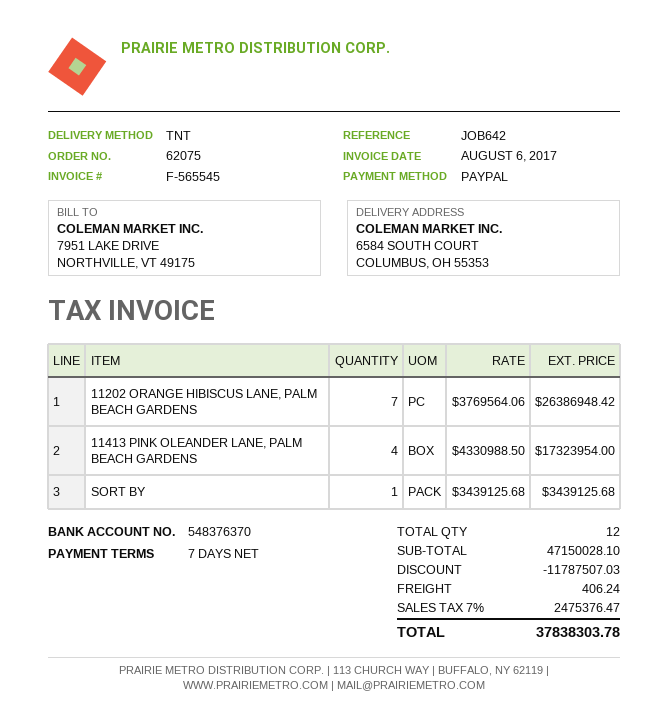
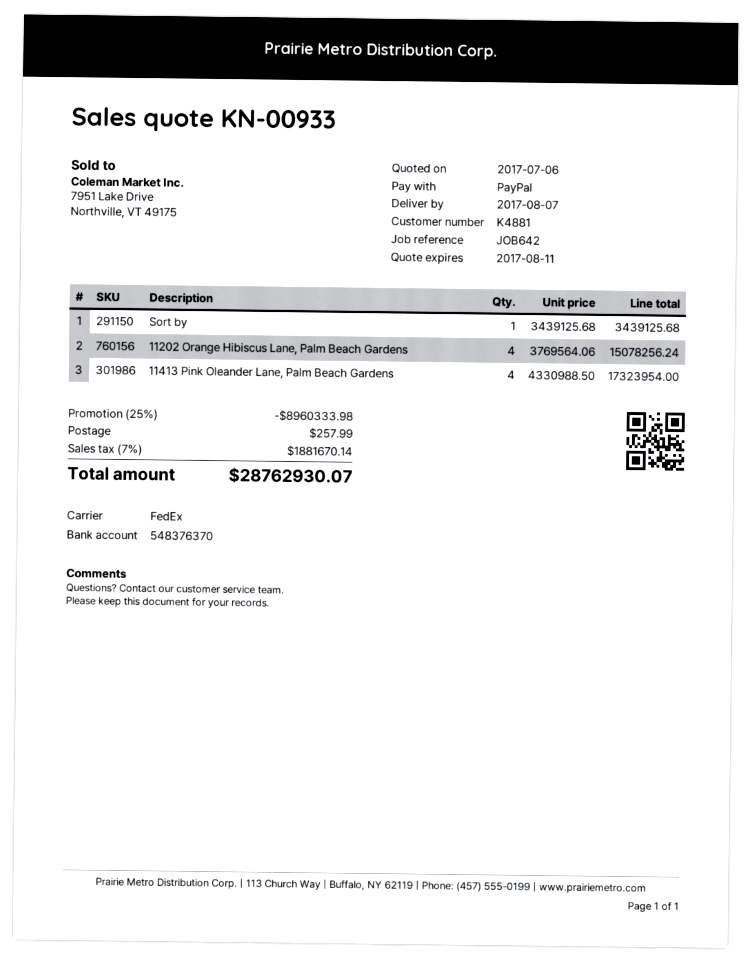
shipping method: TNT -> FedEx
11202 ORANGE HIBISCUS LANE, PALM BEACH GARDENS: 7 x 3769564.06 = 26386948.42 -> 4 x 3769564.06 = 15078256.24
discount: 11787507.03 -> 8960333.98
shipping: 406.24 -> 257.99
tax: 7% = 2475376.47 -> 7% = 1881670.14
total: 37838303.78 -> 28762930.07

